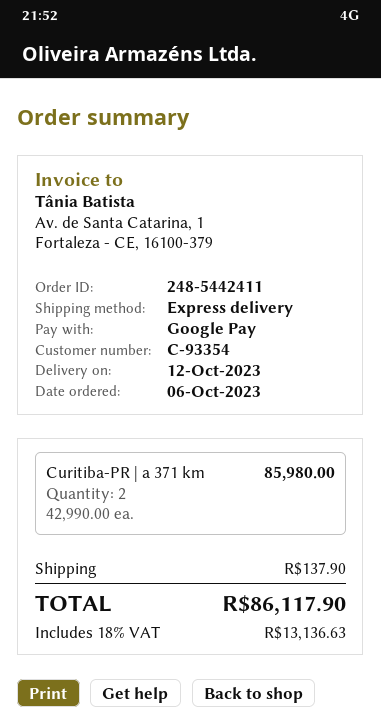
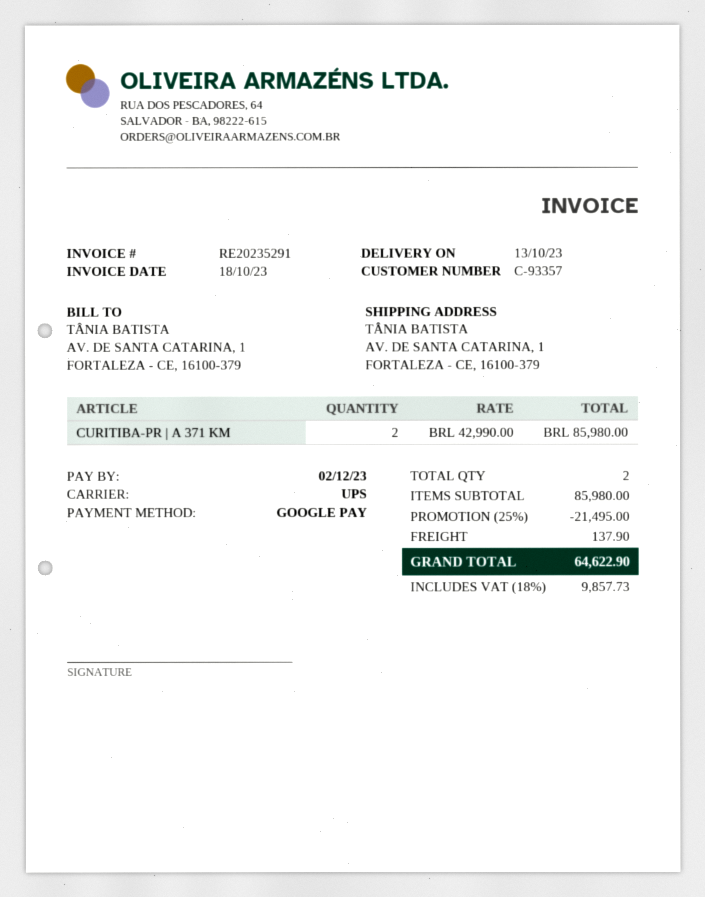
delivery date: 2023-10-12 -> 2023-10-13
customer number: C-93354 -> C-93357
shipping method: express -> UPS
discount: none -> 25% = 21495.00
tax: 18% = 13136.63 -> 18% = 9857.73
total: 86117.90 -> 64622.90

